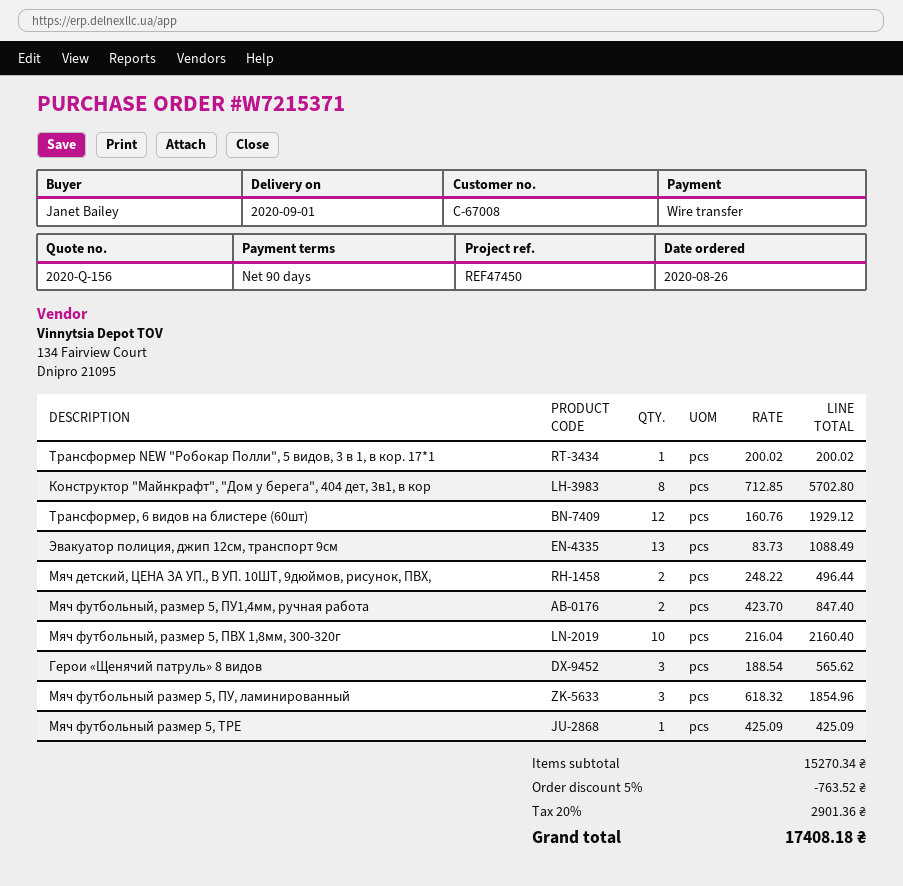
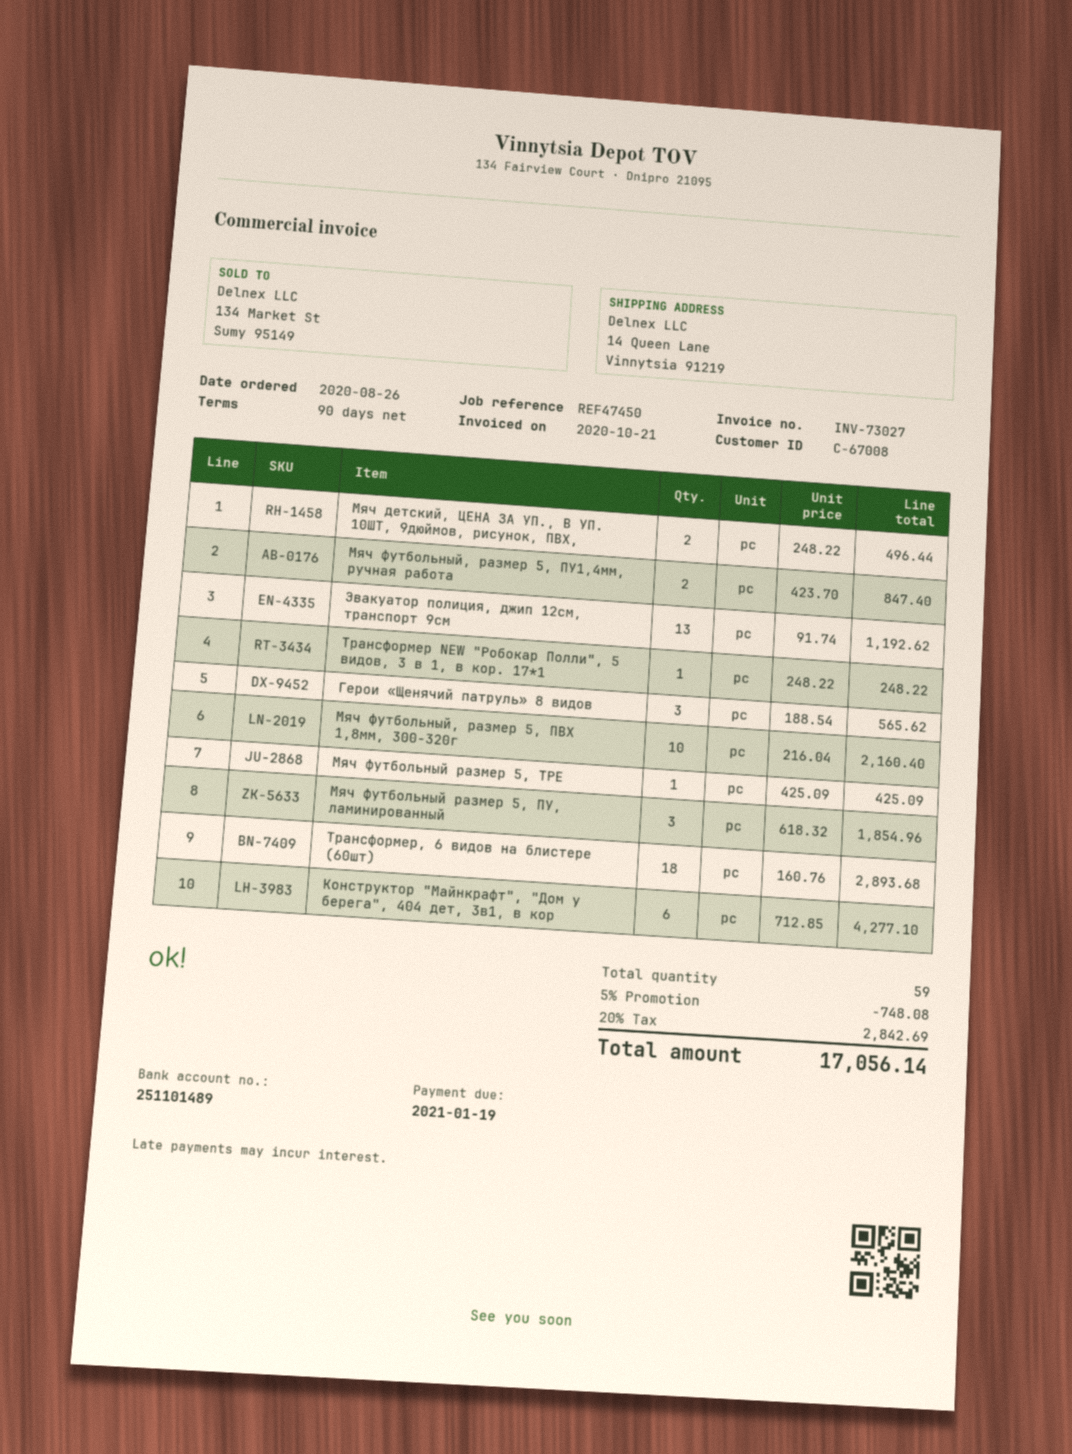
Трансформер NEW "Робокар Полли", 5 видов, 3 в 1, в кор. 17*1: 1 x 200.02 = 200.02 -> 1 x 248.22 = 248.22
Конструктор "Майнкрафт", "Дом у берега", 404 дет, 3в1, в кор: 8 x 712.85 = 5702.80 -> 6 x 712.85 = 4277.10
Трансформер, 6 видов на блистере (60шт): 12 x 160.76 = 1929.12 -> 18 x 160.76 = 2893.68
Эвакуатор полиция, джип 12см, транспорт 9см: 13 x 83.73 = 1088.49 -> 13 x 91.74 = 1192.62
discount: 5% = 763.52 -> 5% = 748.08
tax: 20% = 2901.36 -> 20% = 2842.69
total: 17408.18 -> 17056.14

